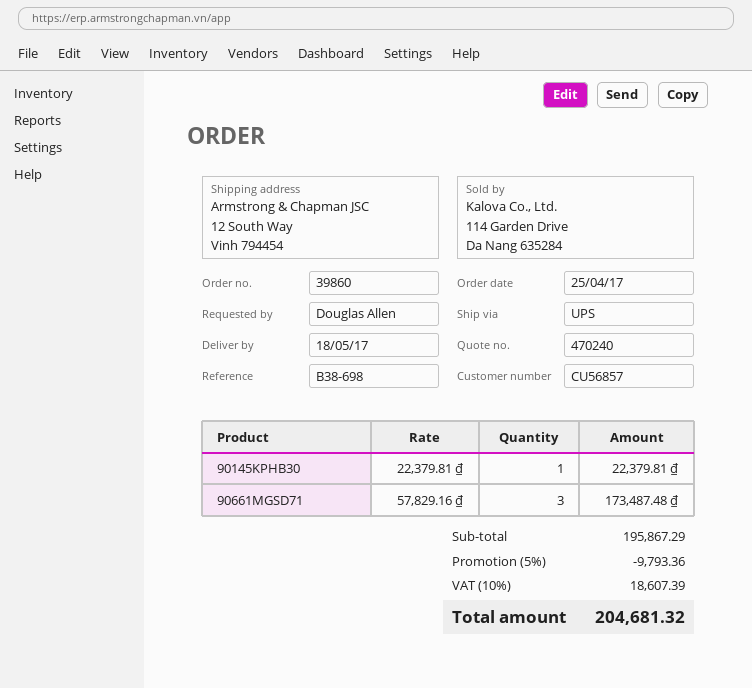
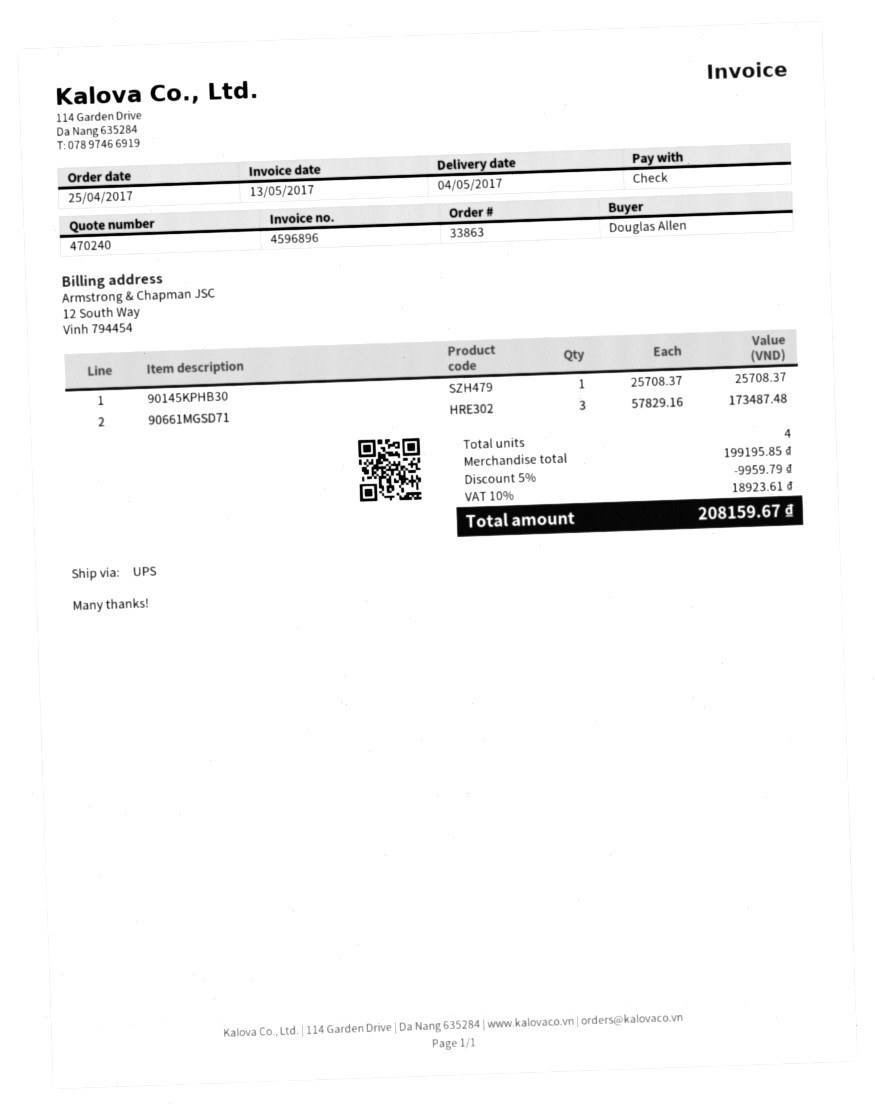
order number: 39860 -> 33863
delivery date: 2017-05-18 -> 2017-05-04
90145KPHB30: 1 x 22379.81 = 22379.81 -> 1 x 25708.37 = 25708.37
subtotal: 195867.29 -> 199195.85
discount: 5% = 9793.36 -> 5% = 9959.79
tax: 10% = 18607.39 -> 10% = 18923.61
total: 204681.32 -> 208159.67

